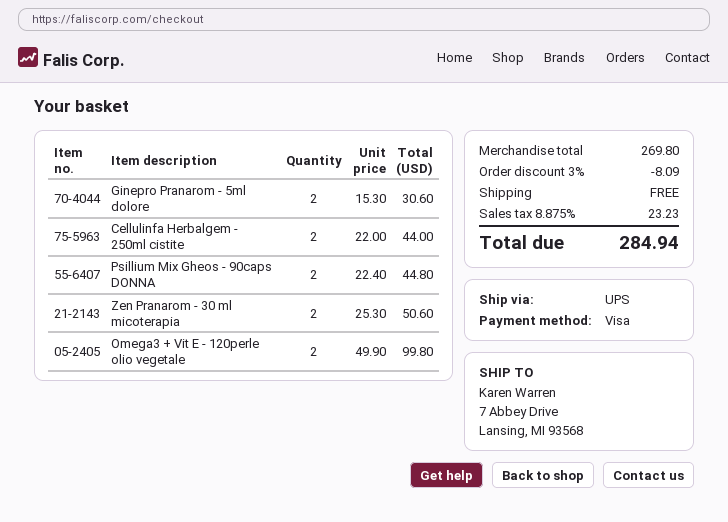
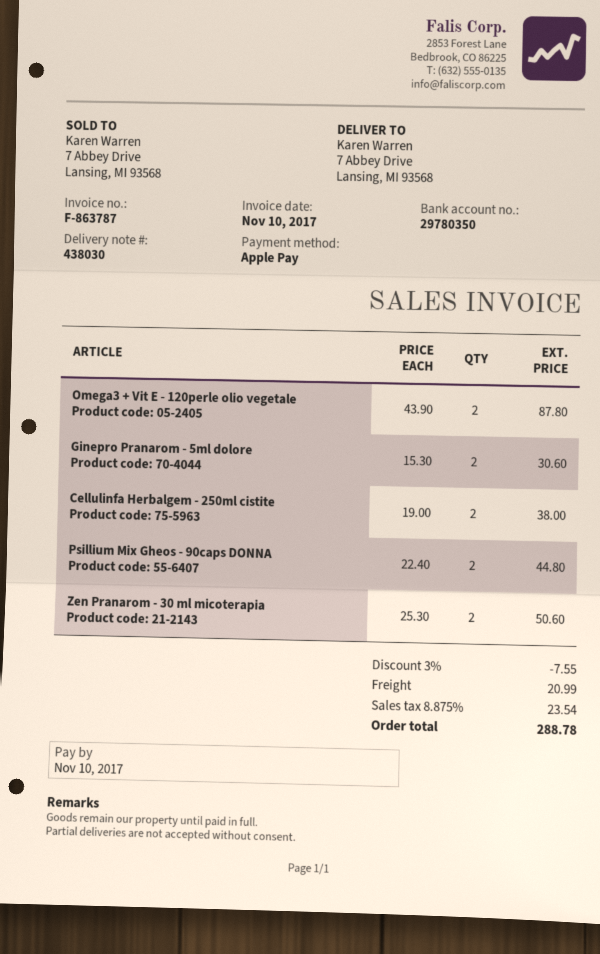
payment method: Visa -> Apple Pay
Cellulinfa Herbalgem - 250ml cistite: 2 x 22.00 = 44.00 -> 2 x 19.00 = 38.00
Omega3 + Vit E - 120perle olio vegetale: 2 x 49.90 = 99.80 -> 2 x 43.90 = 87.80
discount: 3% = 8.09 -> 3% = 7.55
shipping: 0.00 -> 20.99
tax: 8.875% = 23.23 -> 8.875% = 23.54
total: 284.94 -> 288.78

